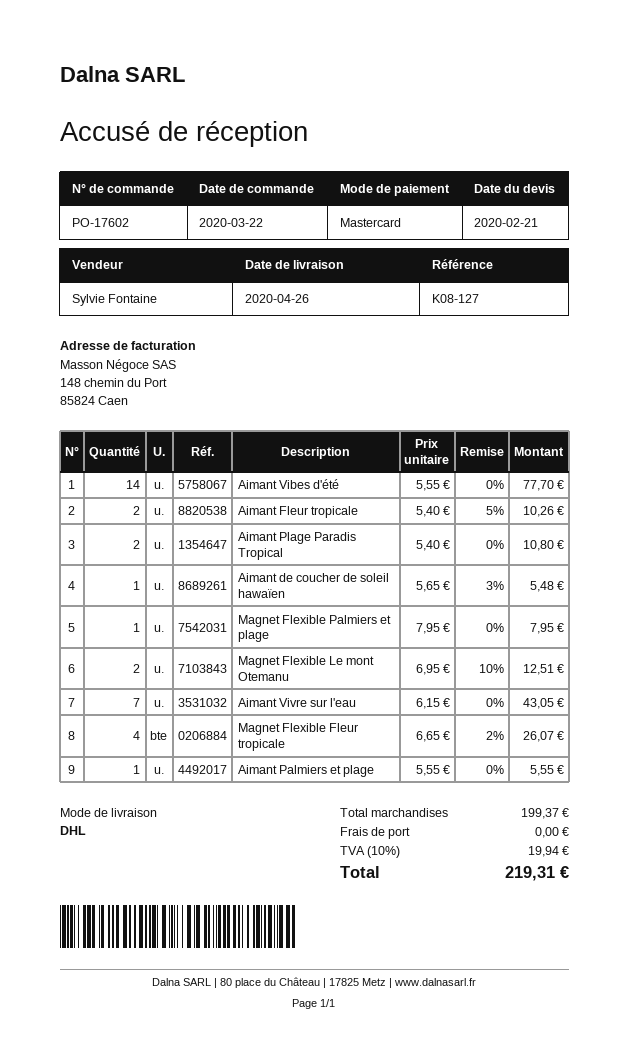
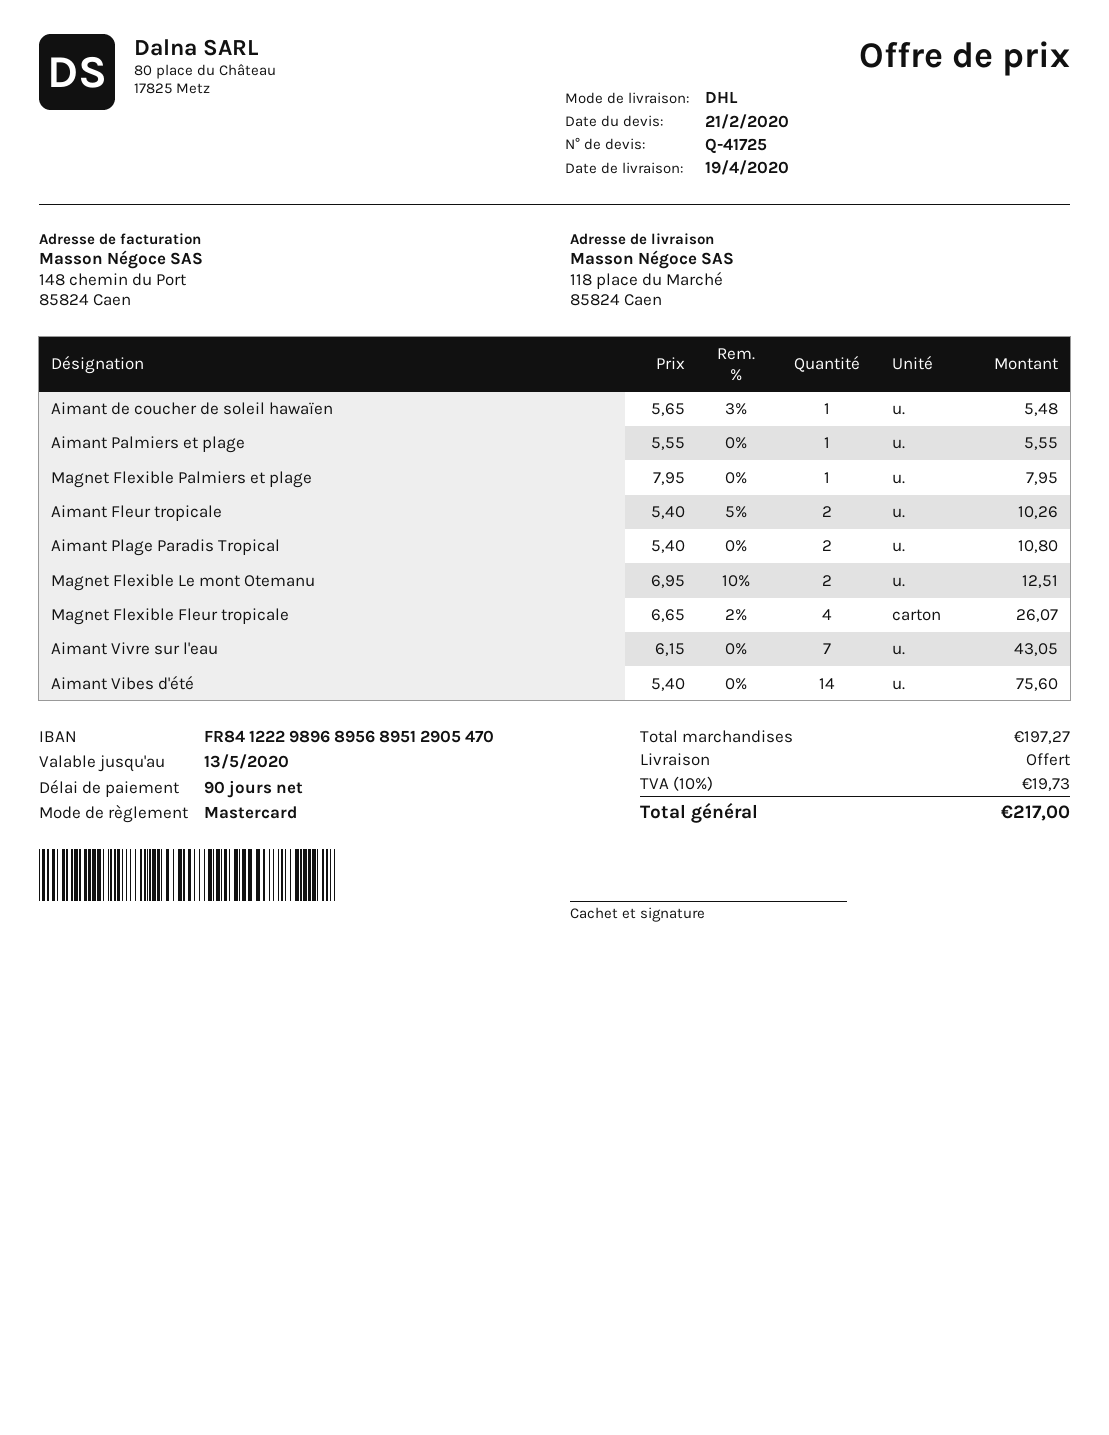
delivery date: 2020-04-26 -> 2020-04-19
Aimant Vibes d'été: 14 x 5.55 = 77.70 -> 14 x 5.40 = 75.60
subtotal: 199.37 -> 197.27
tax: 10% = 19.94 -> 10% = 19.73
total: 219.31 -> 217.00

